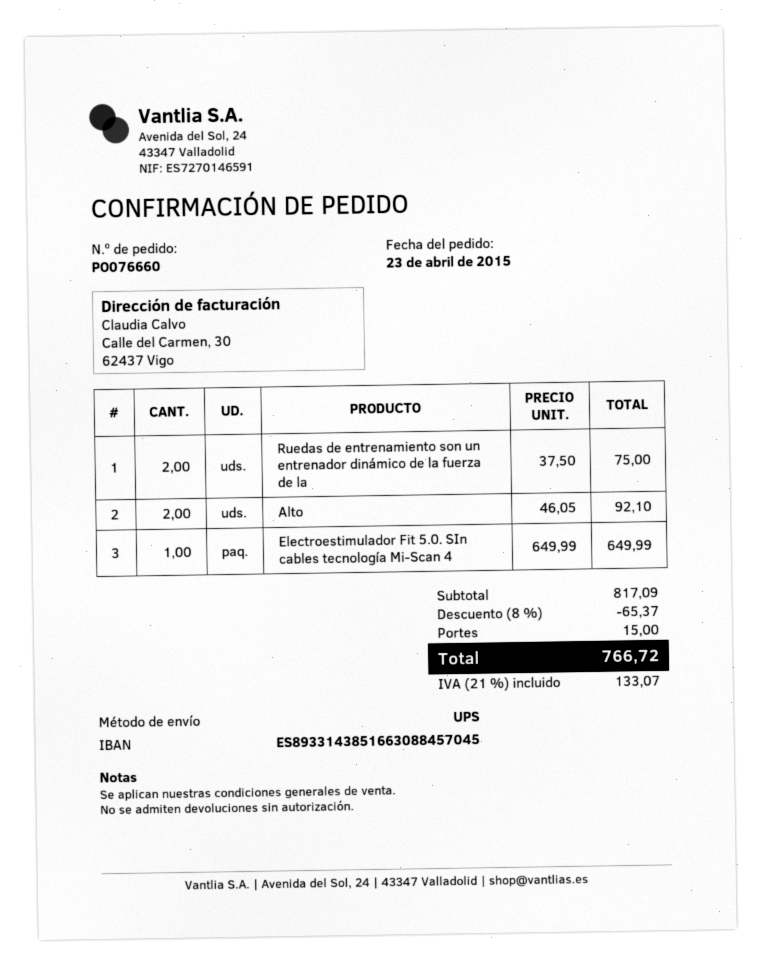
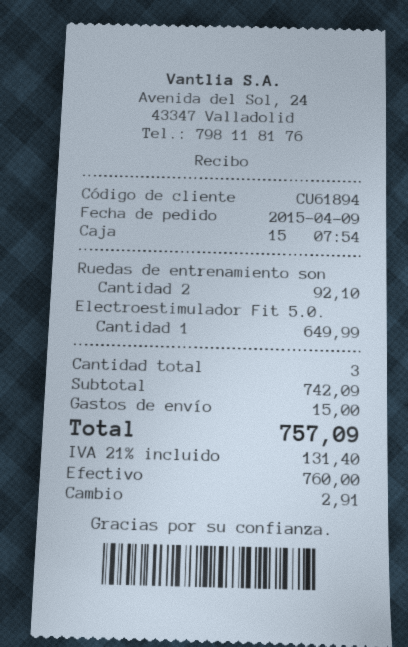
order date: 2015-04-23 -> 2015-04-09
Ruedas de entrenamiento son un entrenador dinámico de la fuerza de la: 2 for 75.00 -> 2 for 92.10
Alto: 2 for 92.10 -> none
subtotal: 817.09 -> 742.09
discount: 8% = 65.37 -> none
tax: 21% = 133.07 -> 21% = 131.40
total: 766.72 -> 757.09

